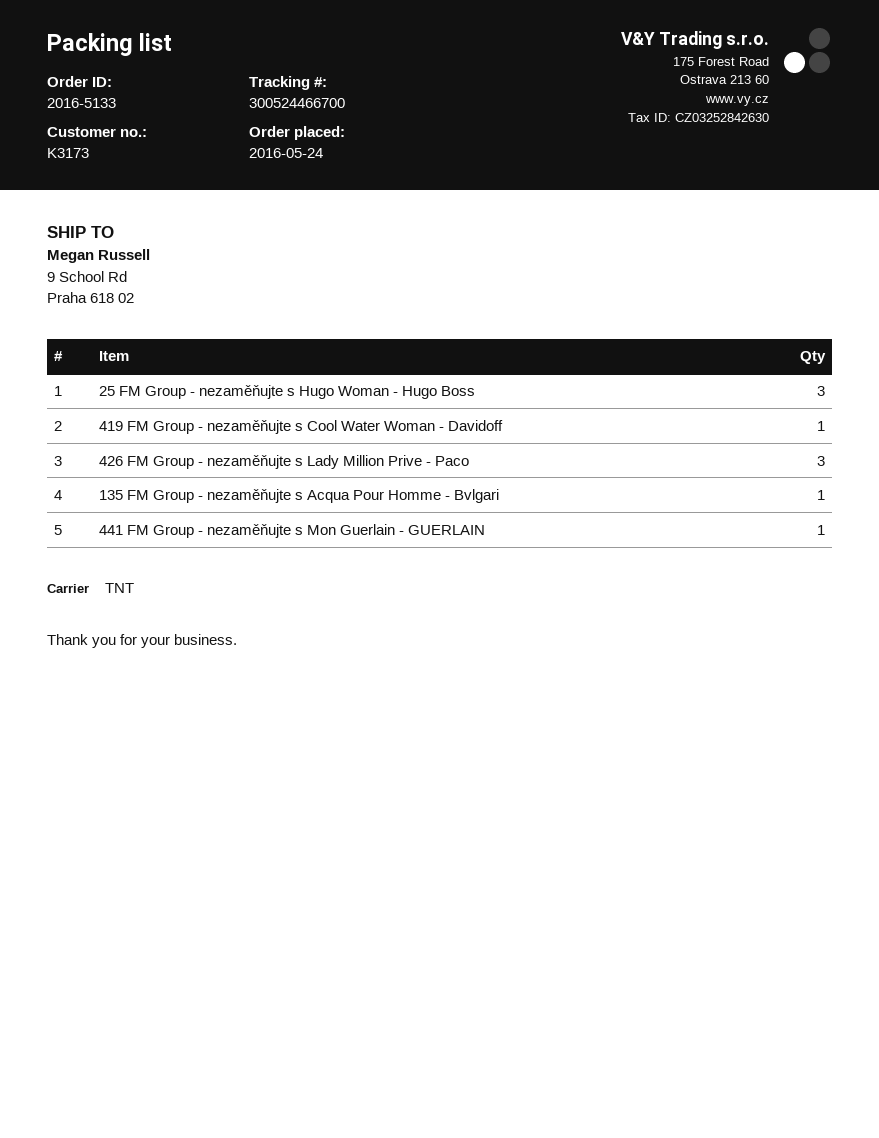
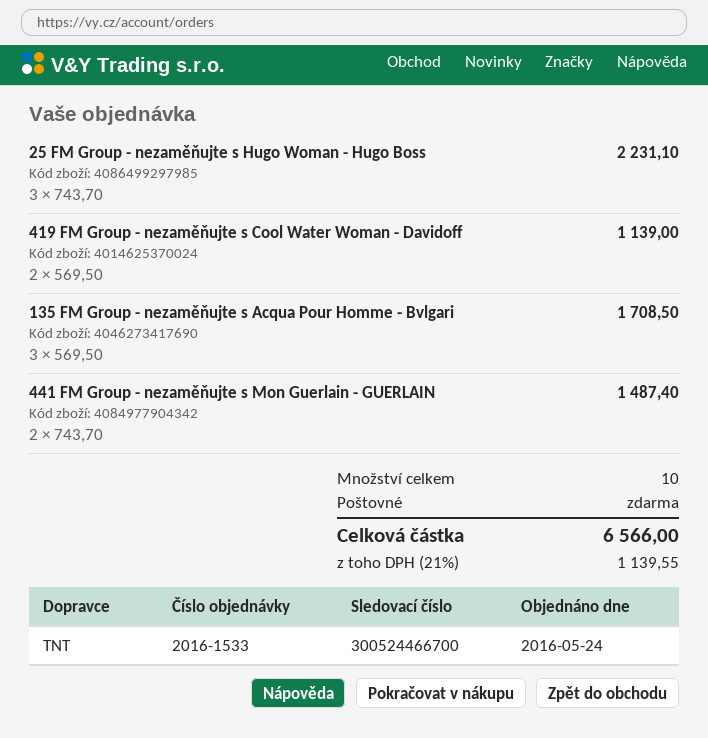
order number: 2016-5133 -> 2016-1533
419 FM Group - nezaměňujte s Cool Water Woman - Davidoff: 1 -> 2
426 FM Group - nezaměňujte s Lady Million Prive - Paco: 3 -> none
135 FM Group - nezaměňujte s Acqua Pour Homme - Bvlgari: 1 -> 3
441 FM Group - nezaměňujte s Mon Guerlain - GUERLAIN: 1 -> 2

